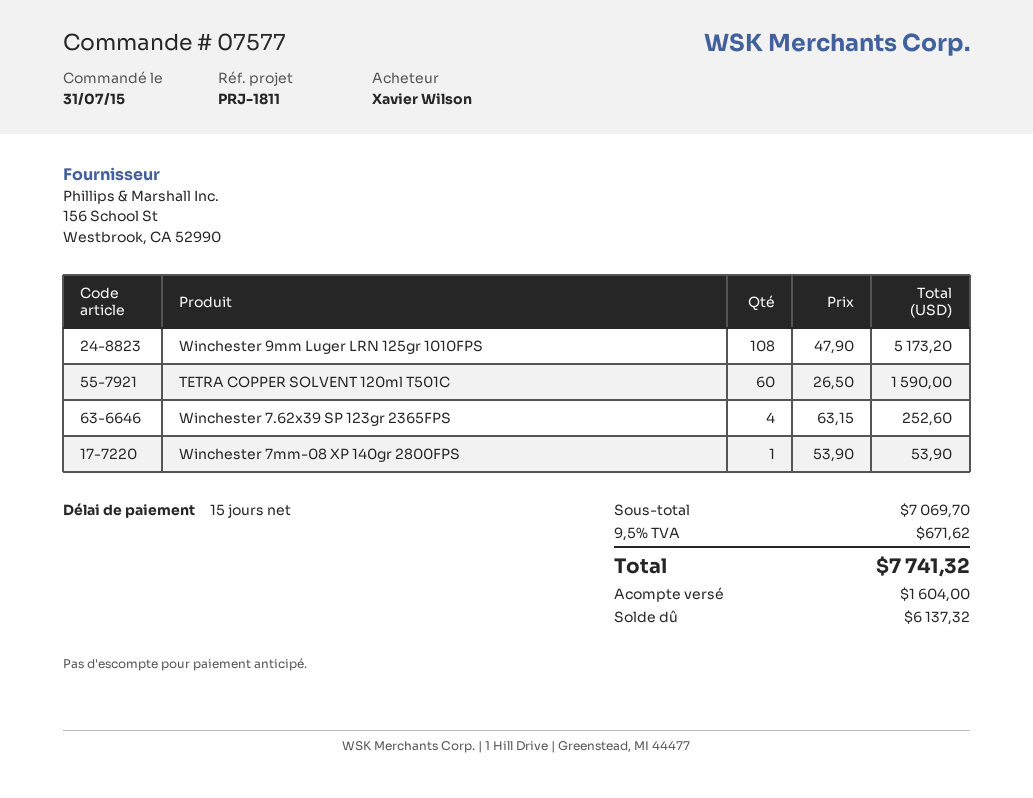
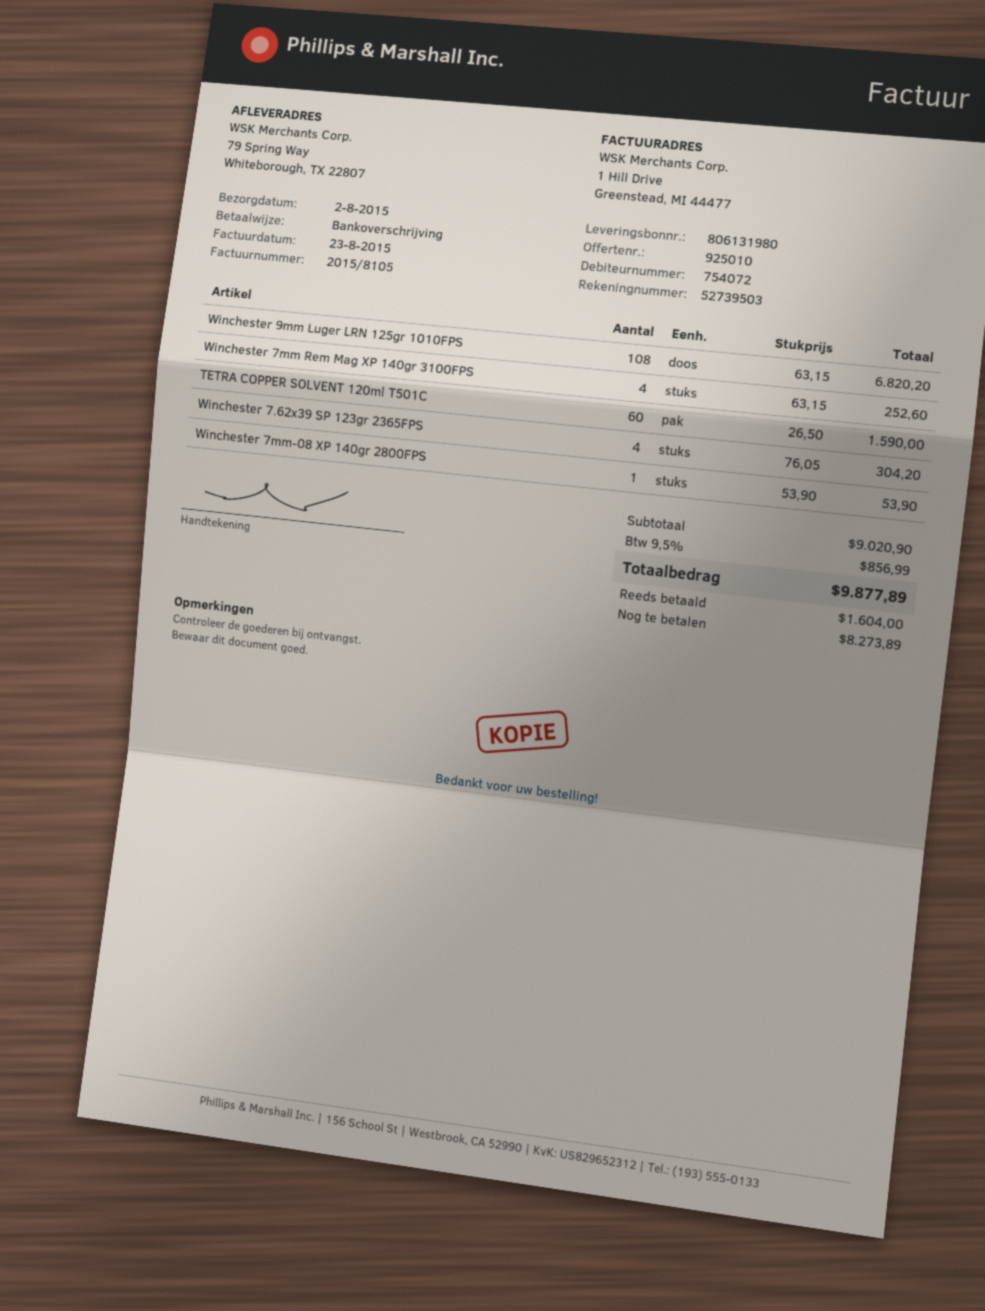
Winchester 9mm Luger LRN 125gr 1010FPS: 108 x 47.90 = 5173.20 -> 108 x 63.15 = 6820.20
Winchester 7.62x39 SP 123gr 2365FPS: 4 x 63.15 = 252.60 -> 4 x 76.05 = 304.20
Winchester 7mm Rem Mag XP 140gr 3100FPS: none -> 4 x 63.15 = 252.60
subtotal: 7069.70 -> 9020.90
tax: 9.5% = 671.62 -> 9.5% = 856.99
total: 7741.32 -> 9877.89
balance: 6137.32 -> 8273.89

